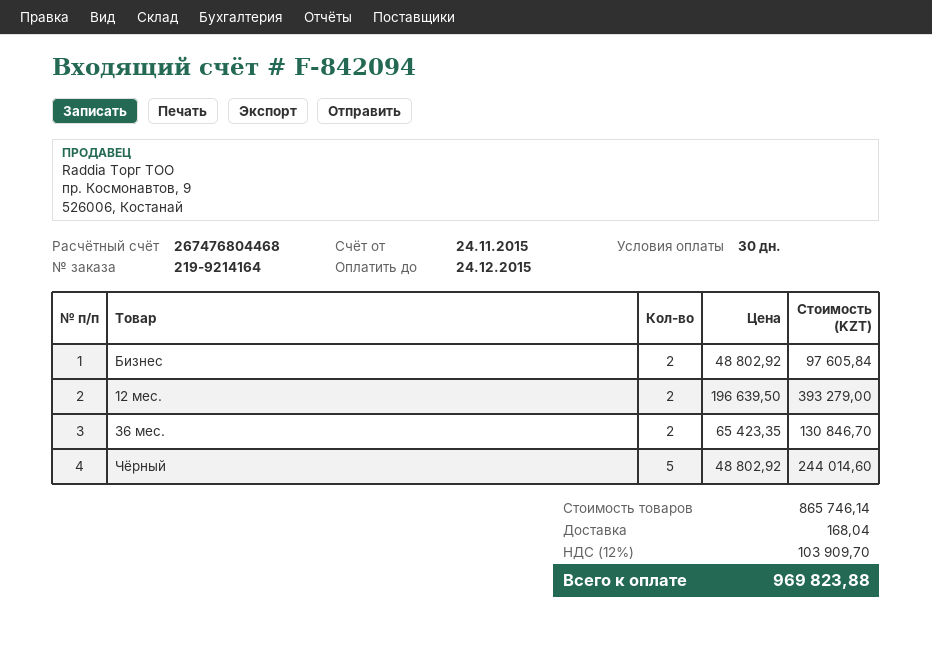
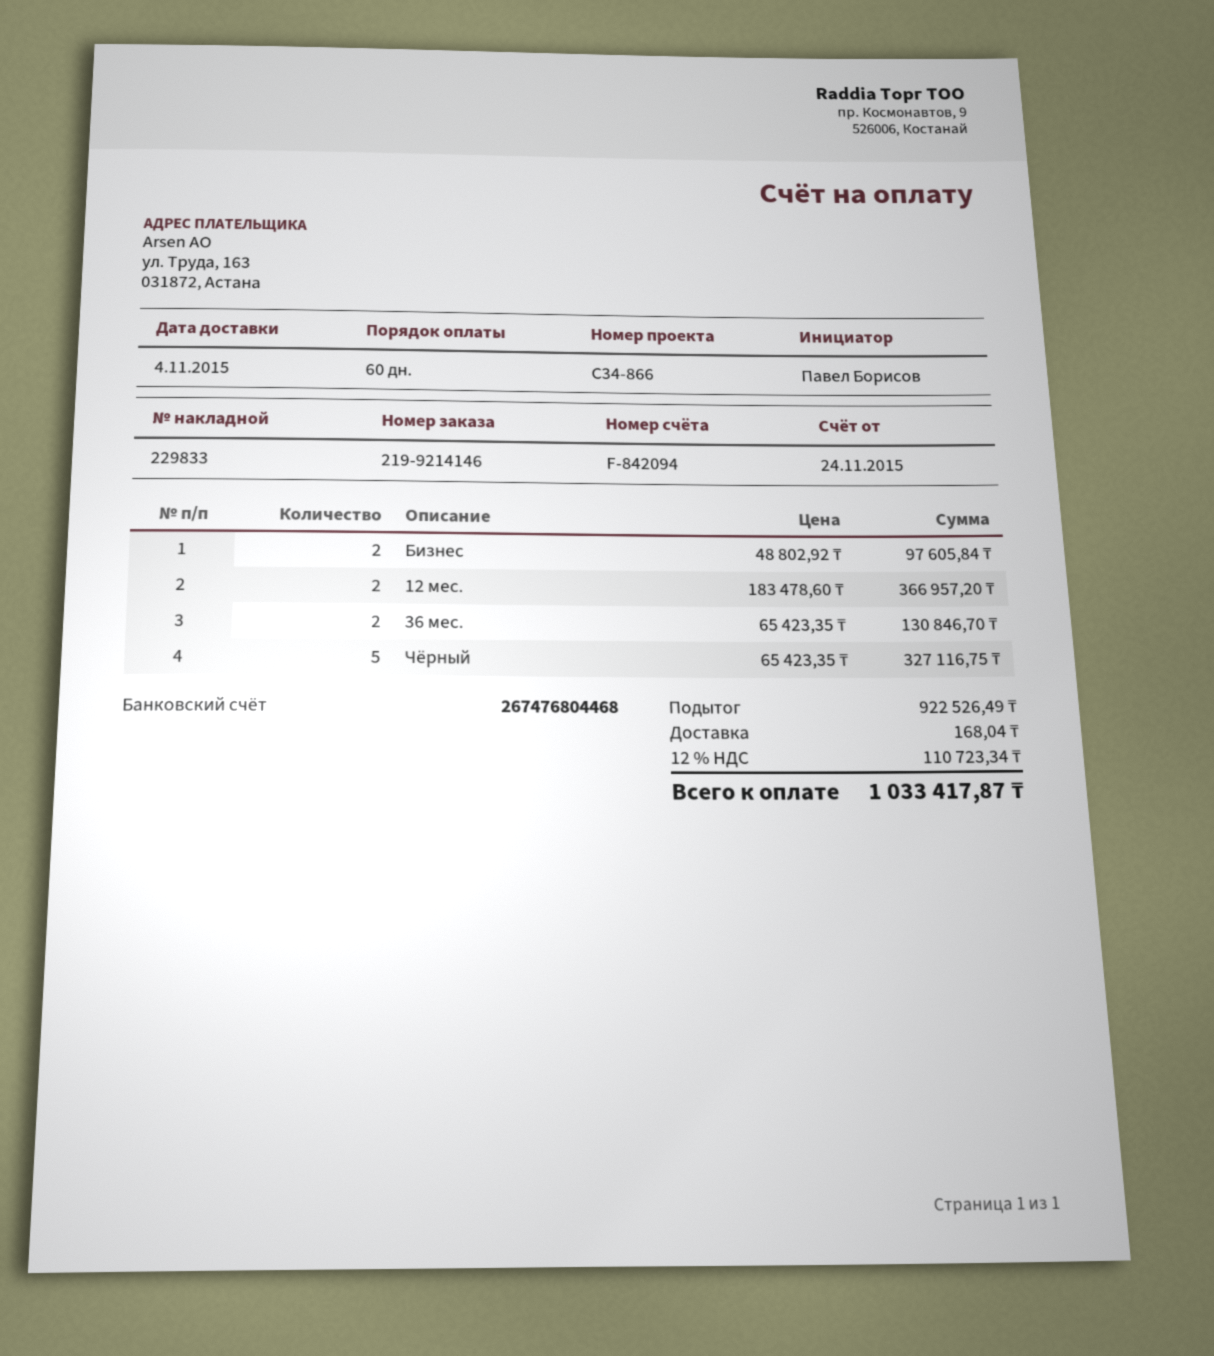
order number: 219-9214164 -> 219-9214146
payment terms: 30 days -> 60 days
12 мес.: 2 x 196639.50 = 393279.00 -> 2 x 183478.60 = 366957.20
Чёрный: 5 x 48802.92 = 244014.60 -> 5 x 65423.35 = 327116.75
subtotal: 865746.14 -> 922526.49
tax: 12% = 103909.70 -> 12% = 110723.34
total: 969823.88 -> 1033417.87

